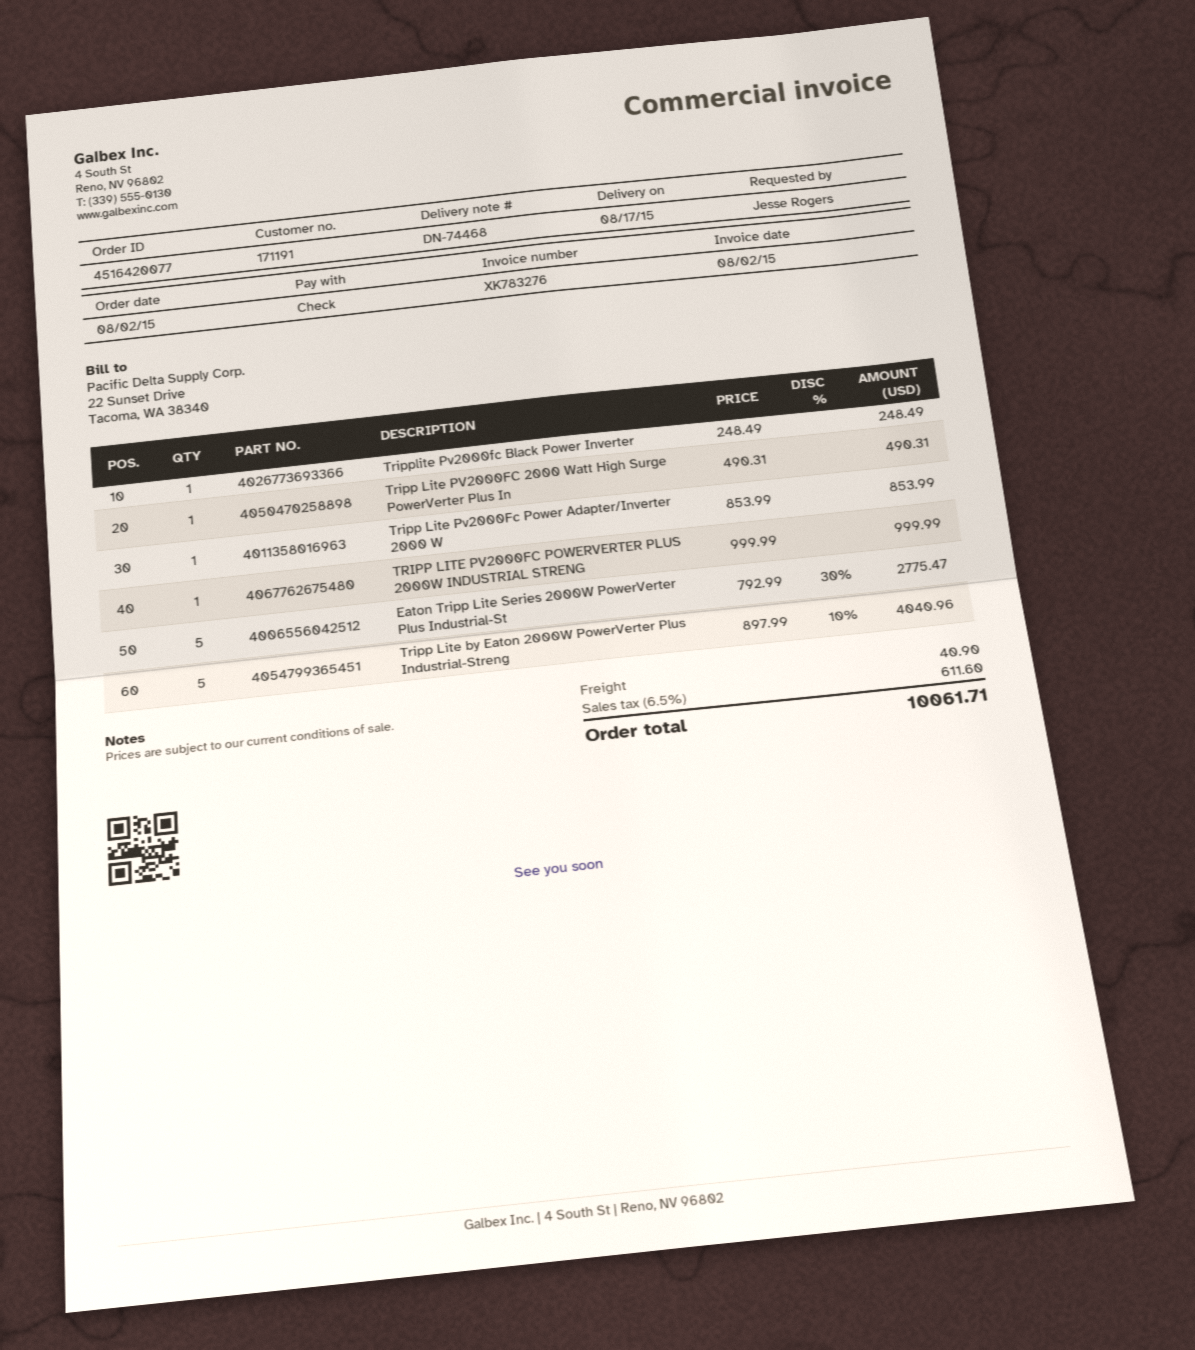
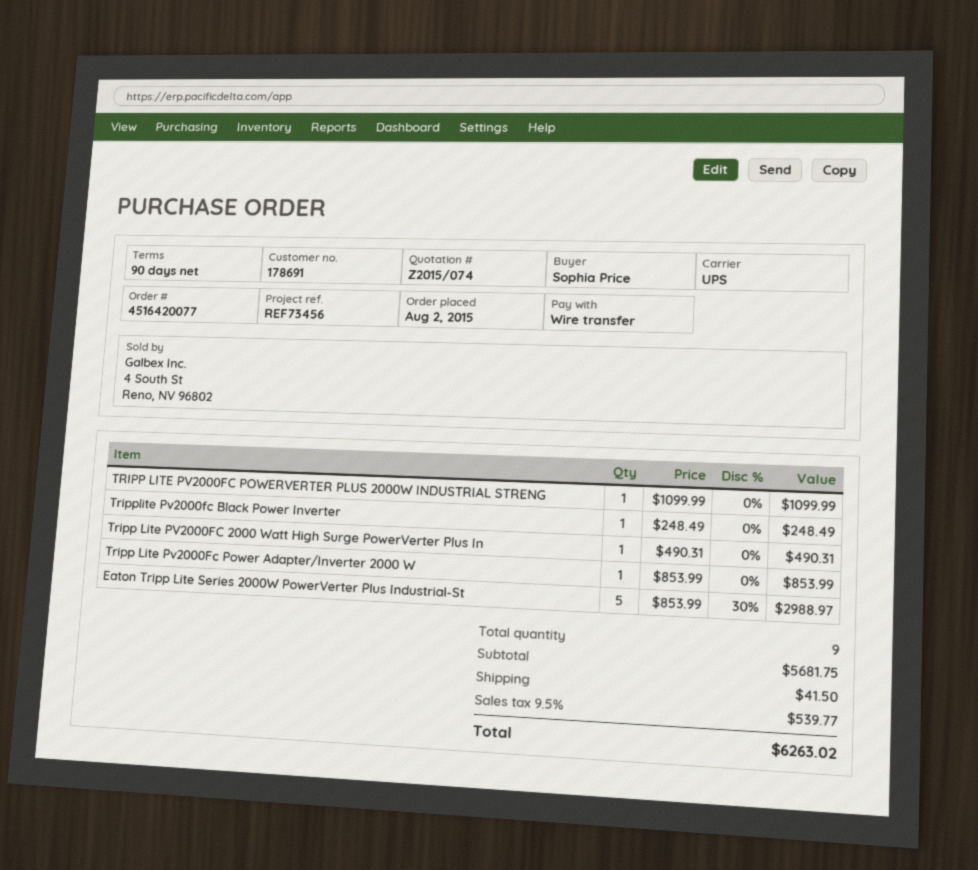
customer number: 171191 -> 178691
ordered by: Jesse Rogers -> Sophia Price
payment method: cheque -> bank transfer
TRIPP LITE PV2000FC POWERVERTER PLUS 2000W INDUSTRIAL STRENG: 1 x 999.99 = 999.99 -> 1 x 1099.99 = 1099.99
Eaton Tripp Lite Series 2000W PowerVerter Plus Industrial-St: 5 x 792.99 - 30% = 2775.47 -> 5 x 853.99 - 30% = 2988.97
Tripp Lite by Eaton 2000W PowerVerter Plus Industrial-Streng: 5 x 897.99 - 10% = 4040.96 -> none
shipping: 40.90 -> 41.50
tax: 6.5% = 611.60 -> 9.5% = 539.77
total: 10061.71 -> 6263.02

